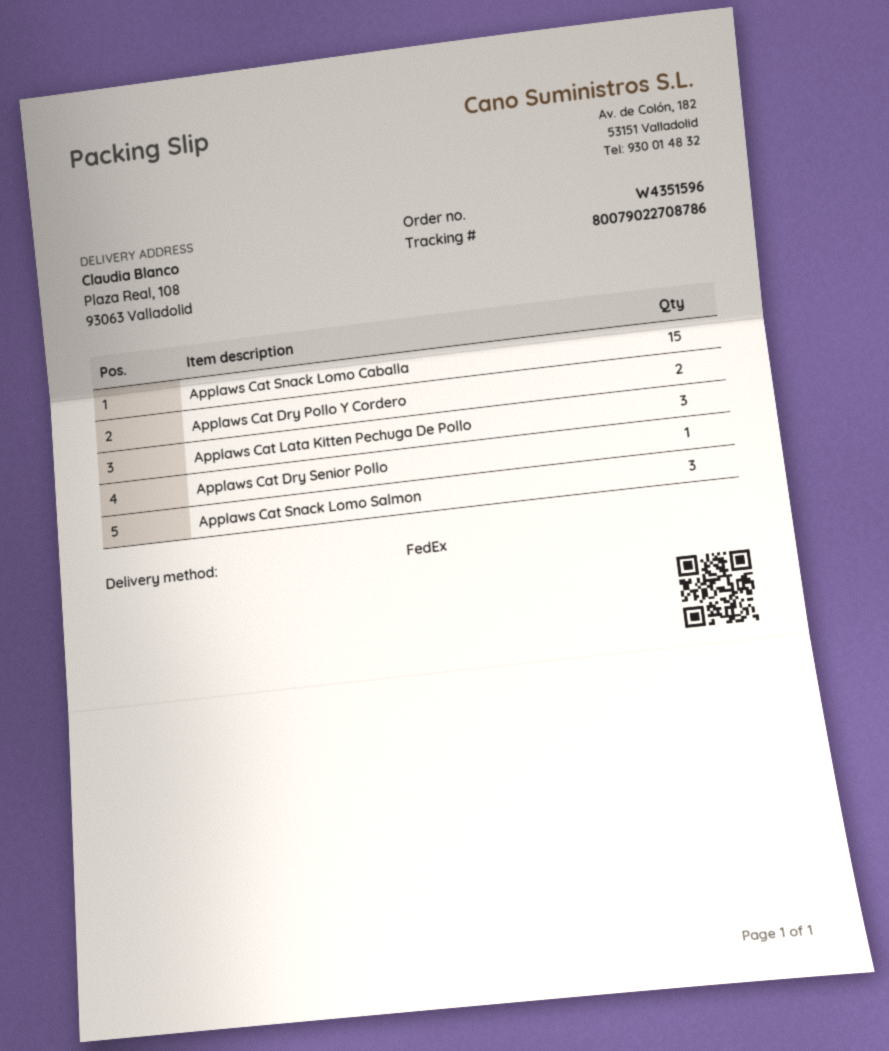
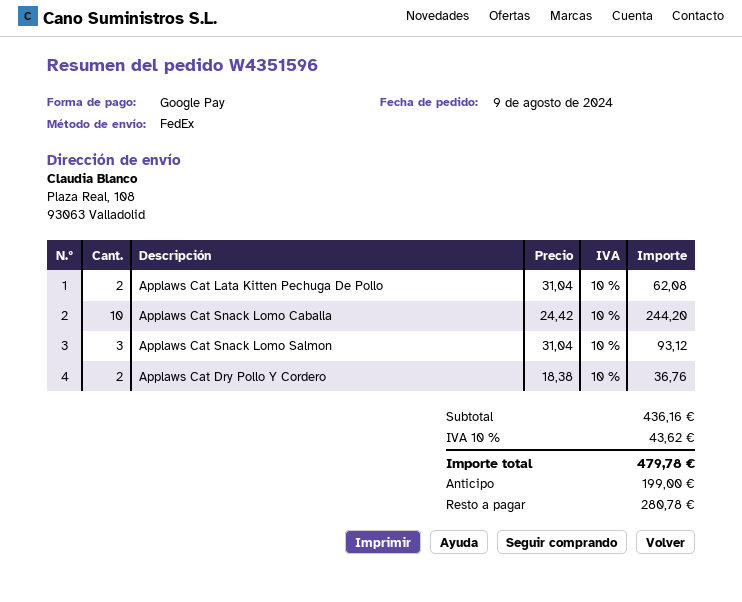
Applaws Cat Snack Lomo Caballa: 15 -> 10
Applaws Cat Lata Kitten Pechuga De Pollo: 3 -> 2
Applaws Cat Dry Senior Pollo: 1 -> none

